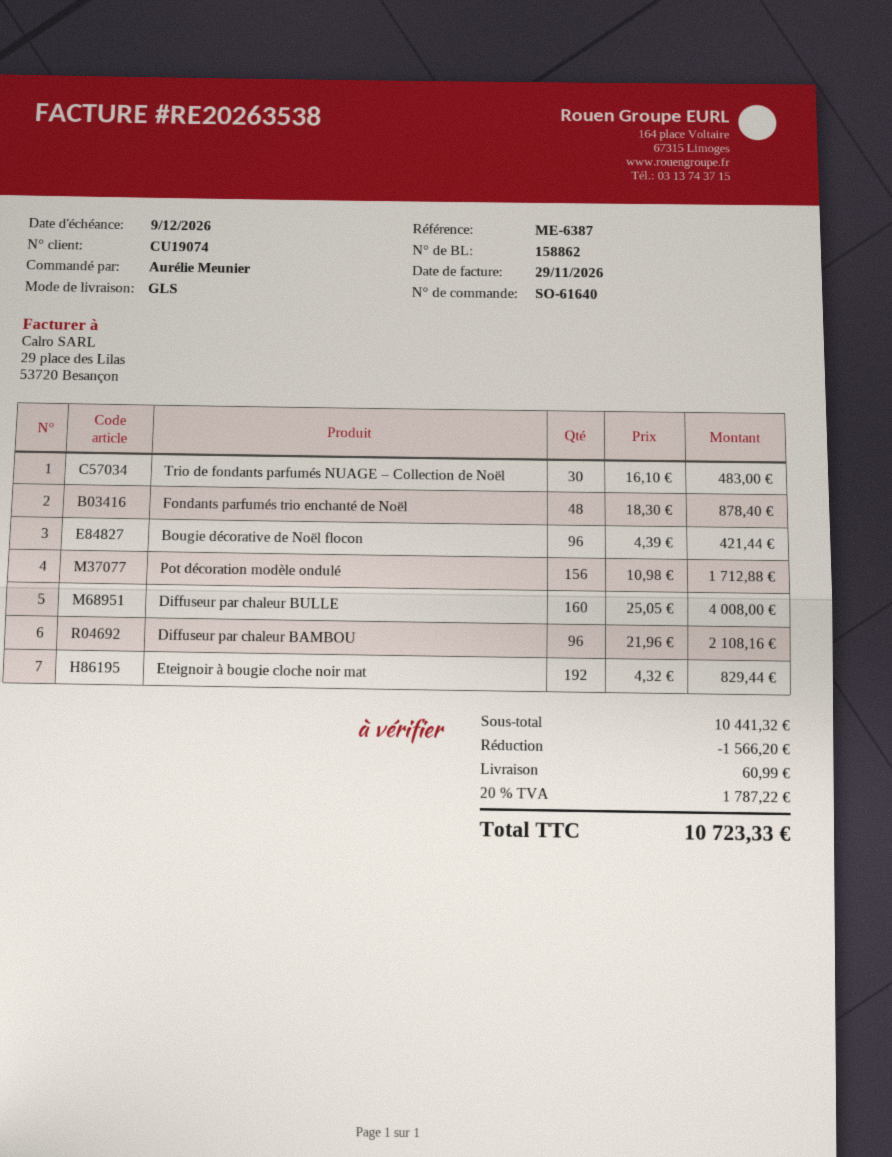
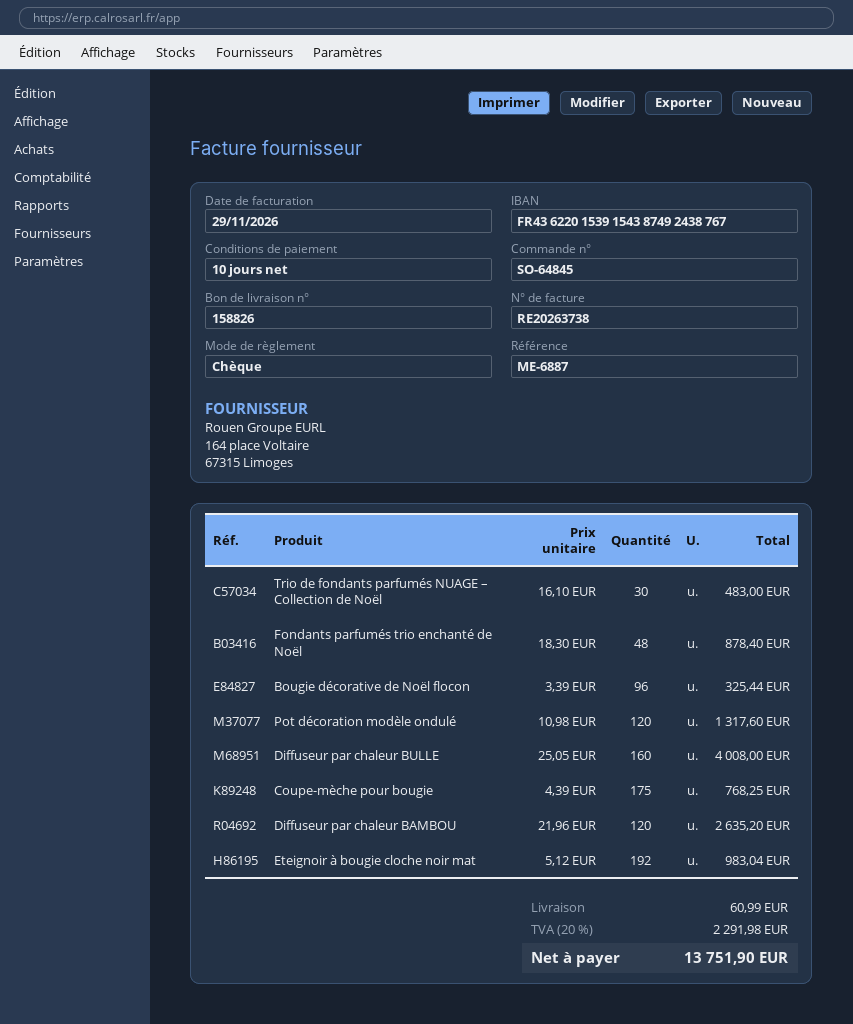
order number: SO-61640 -> SO-64845
delivery note number: 158862 -> 158826
invoice number: RE20263538 -> RE20263738
reference: ME-6387 -> ME-6887
Bougie décorative de Noël flocon: 96 x 4.39 = 421.44 -> 96 x 3.39 = 325.44
Pot décoration modèle ondulé: 156 x 10.98 = 1712.88 -> 120 x 10.98 = 1317.60
Diffuseur par chaleur BAMBOU: 96 x 21.96 = 2108.16 -> 120 x 21.96 = 2635.20
Eteignoir à bougie cloche noir mat: 192 x 4.32 = 829.44 -> 192 x 5.12 = 983.04
Coupe-mèche pour bougie: none -> 175 x 4.39 = 768.25
discount: 1566.20 -> none
tax: 20% = 1787.22 -> 20% = 2291.98
total: 10723.33 -> 13751.90

